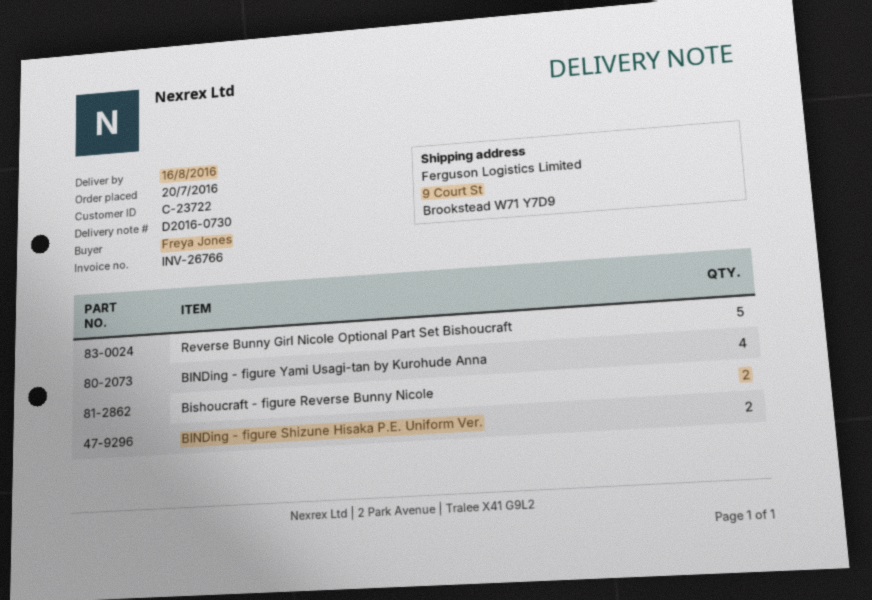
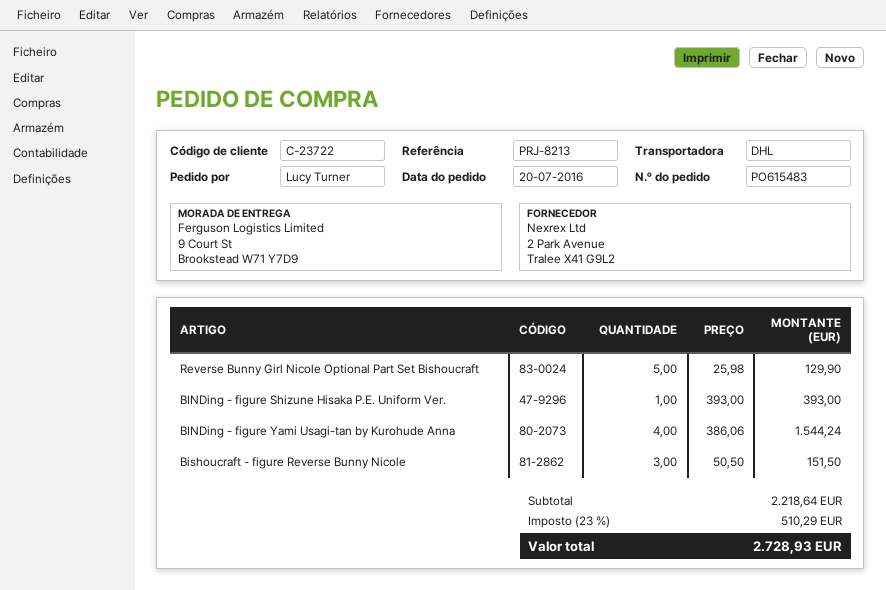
ordered by: Freya Jones -> Lucy Turner
Bishoucraft - figure Reverse Bunny Nicole: 2 -> 3
BINDing - figure Shizune Hisaka P.E. Uniform Ver.: 2 -> 1

